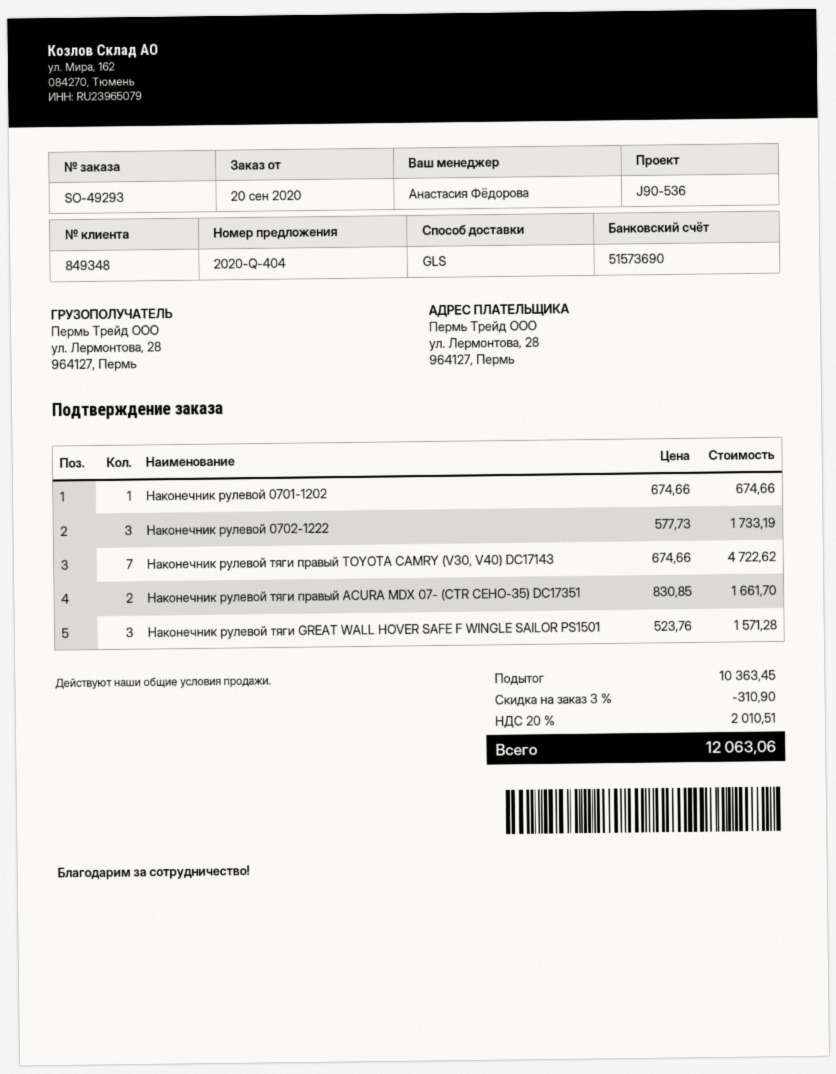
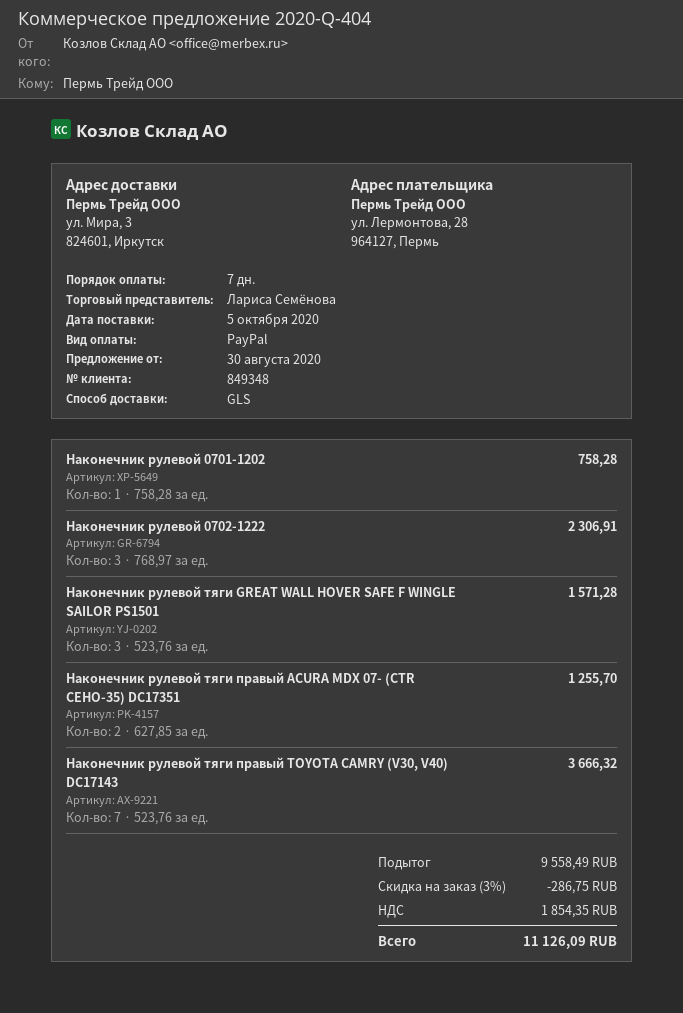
sales rep: Анастасия Фёдорова -> Лариса Семёнова
ship to: ул. Лермонтова, 28, 964127, Пермь -> ул. Мира, 3, 824601, Иркутск
Наконечник рулевой 0701-1202: 1 x 674.66 = 674.66 -> 1 x 758.28 = 758.28
Наконечник рулевой 0702-1222: 3 x 577.73 = 1733.19 -> 3 x 768.97 = 2306.91
Наконечник рулевой тяги правый TOYOTA CAMRY (V30, V40) DC17143: 7 x 674.66 = 4722.62 -> 7 x 523.76 = 3666.32
Наконечник рулевой тяги правый ACURA MDX 07- (CTR CEHO-35) DC17351: 2 x 830.85 = 1661.70 -> 2 x 627.85 = 1255.70
subtotal: 10363.45 -> 9558.49
discount: 3% = 310.90 -> 3% = 286.75
tax: 2010.51 -> 1854.35
total: 12063.06 -> 11126.09

